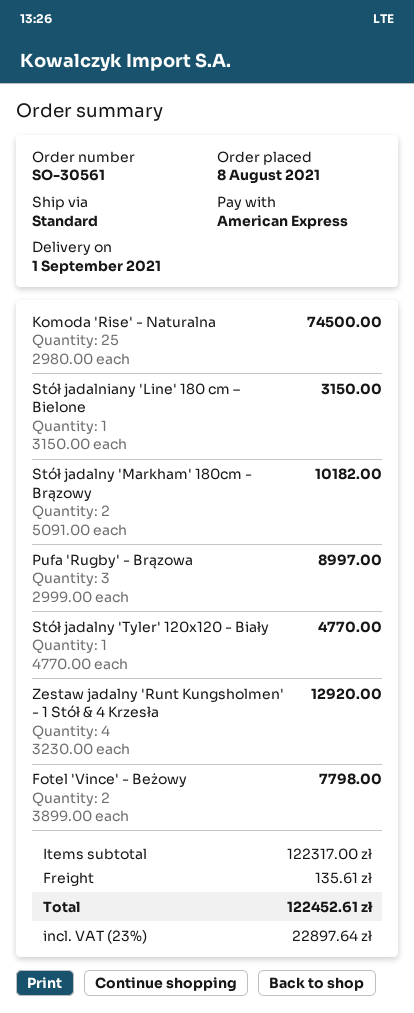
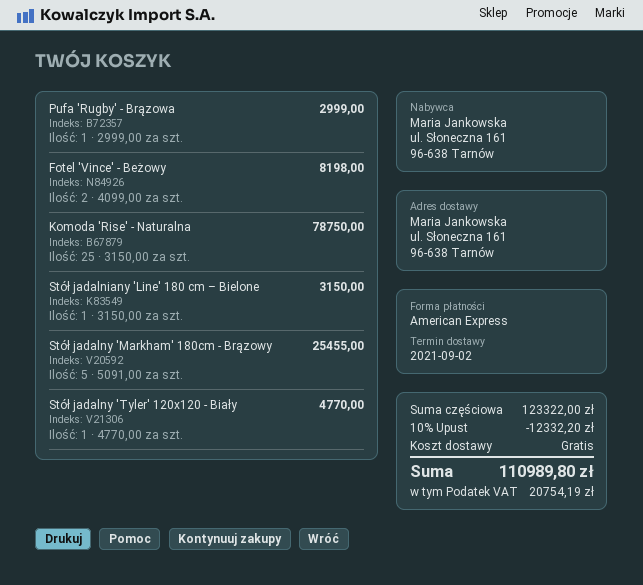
delivery date: 2021-09-01 -> 2021-09-02
Komoda 'Rise' - Naturalna: 25 x 2980.00 = 74500.00 -> 25 x 3150.00 = 78750.00
Stół jadalny 'Markham' 180cm - Brązowy: 2 x 5091.00 = 10182.00 -> 5 x 5091.00 = 25455.00
Pufa 'Rugby' - Brązowa: 3 x 2999.00 = 8997.00 -> 1 x 2999.00 = 2999.00
Zestaw jadalny 'Runt Kungsholmen' - 1 Stół & 4 Krzesła: 4 x 3230.00 = 12920.00 -> none
Fotel 'Vince' - Beżowy: 2 x 3899.00 = 7798.00 -> 2 x 4099.00 = 8198.00
subtotal: 122317.00 -> 123322.00
discount: none -> 10% = 12332.20
shipping: 135.61 -> 0.00
tax: 22897.64 -> 20754.19
total: 122452.61 -> 110989.80

